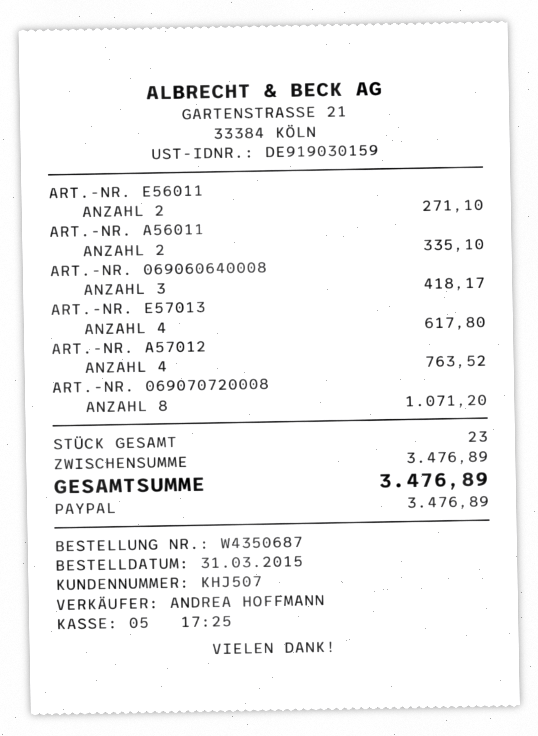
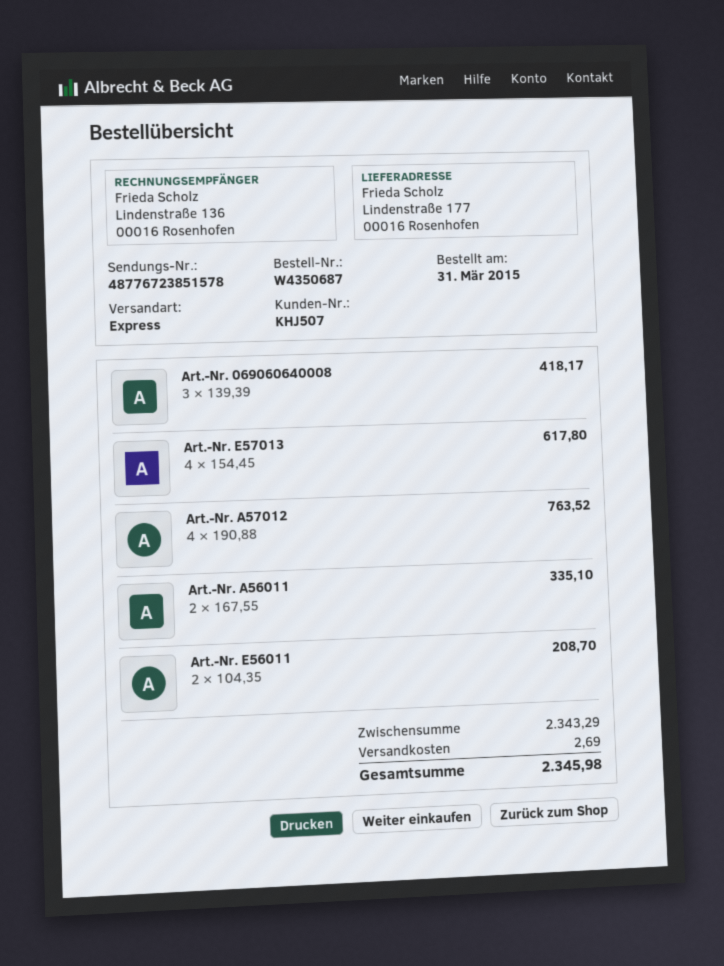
ART.-NR. E56011: 2 for 271.10 -> 2 for 208.70
ART.-NR. 069070720008: 8 for 1071.20 -> none
subtotal: 3476.89 -> 2343.29
shipping: none -> 2.69
total: 3476.89 -> 2345.98

